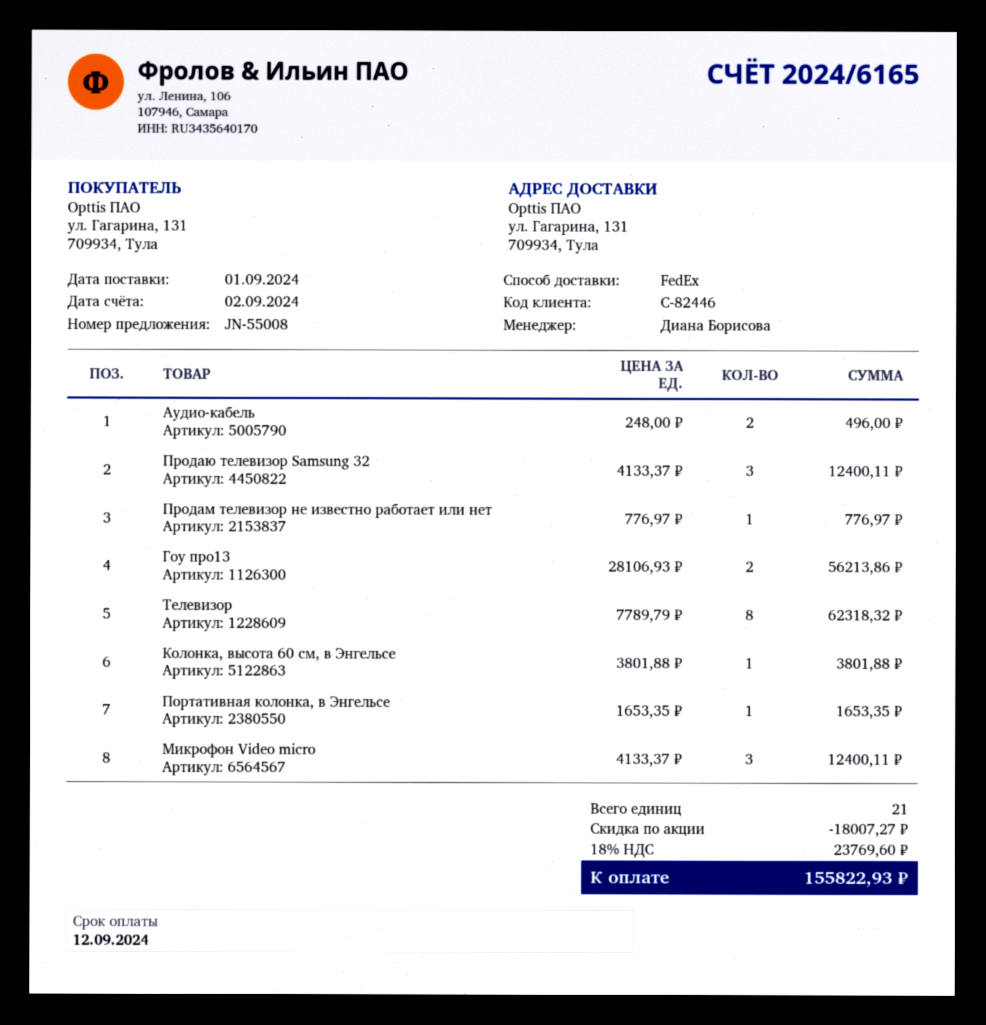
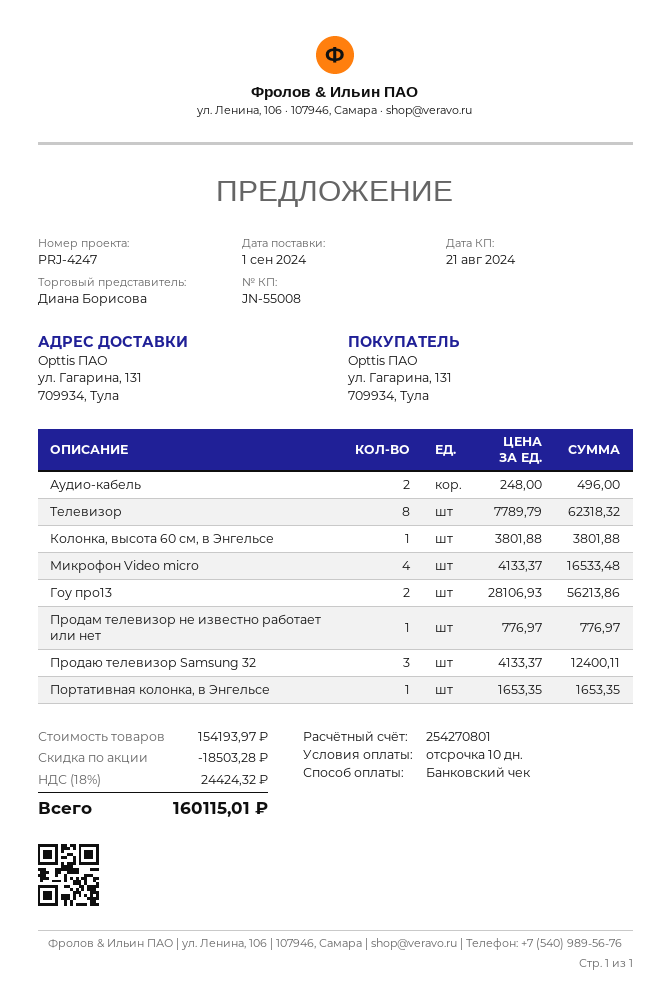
Микрофон Video micro: 3 x 4133.37 = 12400.11 -> 4 x 4133.37 = 16533.48
discount: 18007.27 -> 18503.28
tax: 18% = 23769.60 -> 18% = 24424.32
total: 155822.93 -> 160115.01

